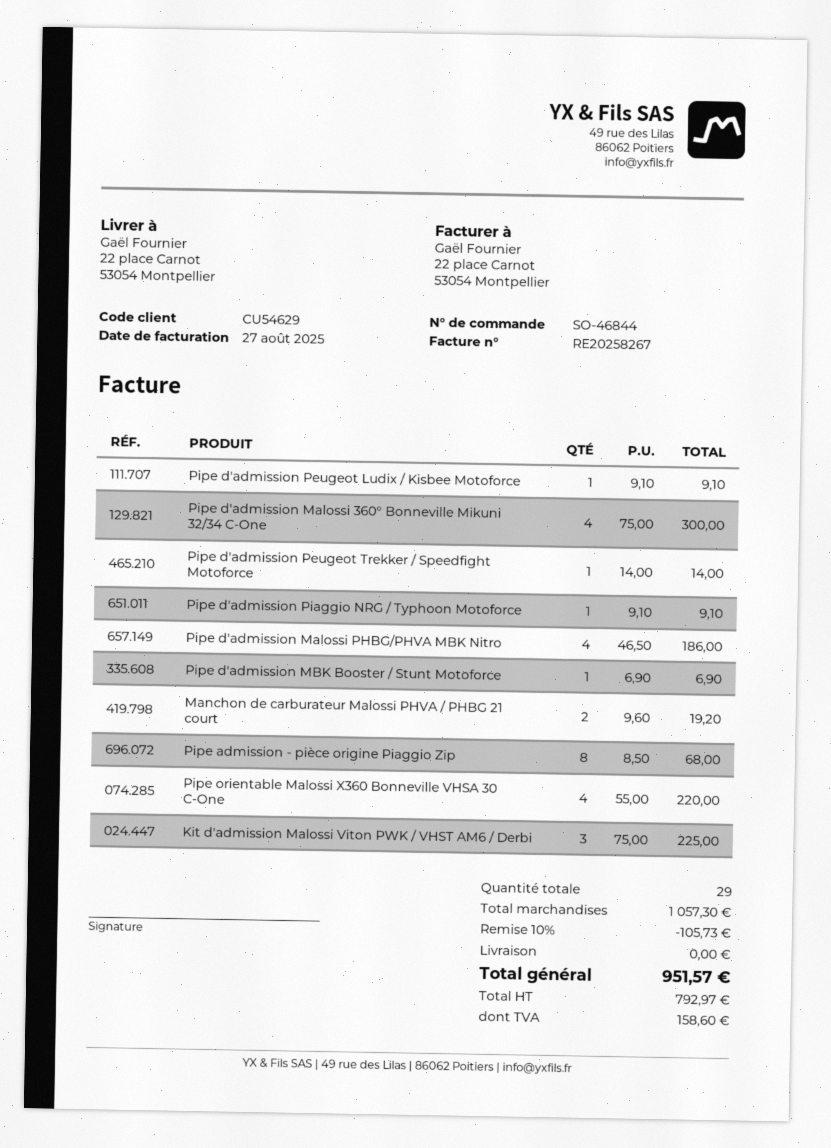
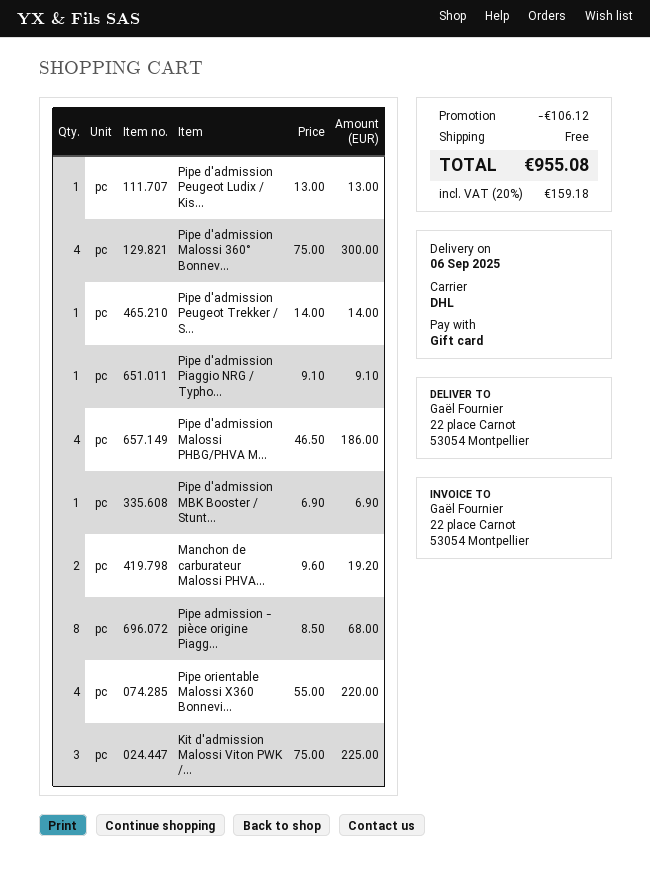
Pipe d'admission Peugeot Ludix / Kisbee Motoforce: 1 x 9.10 = 9.10 -> 1 x 13.00 = 13.00
discount: 105.73 -> 106.12
tax: 158.60 -> 159.18
total: 951.57 -> 955.08

